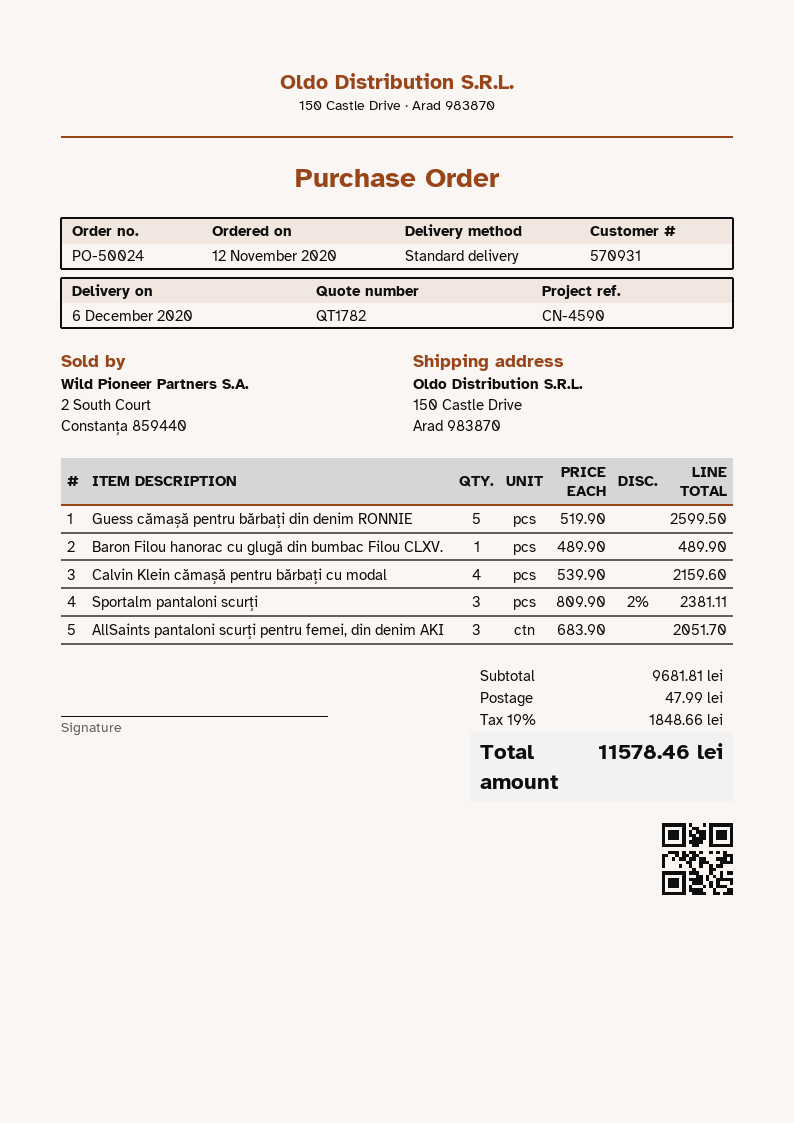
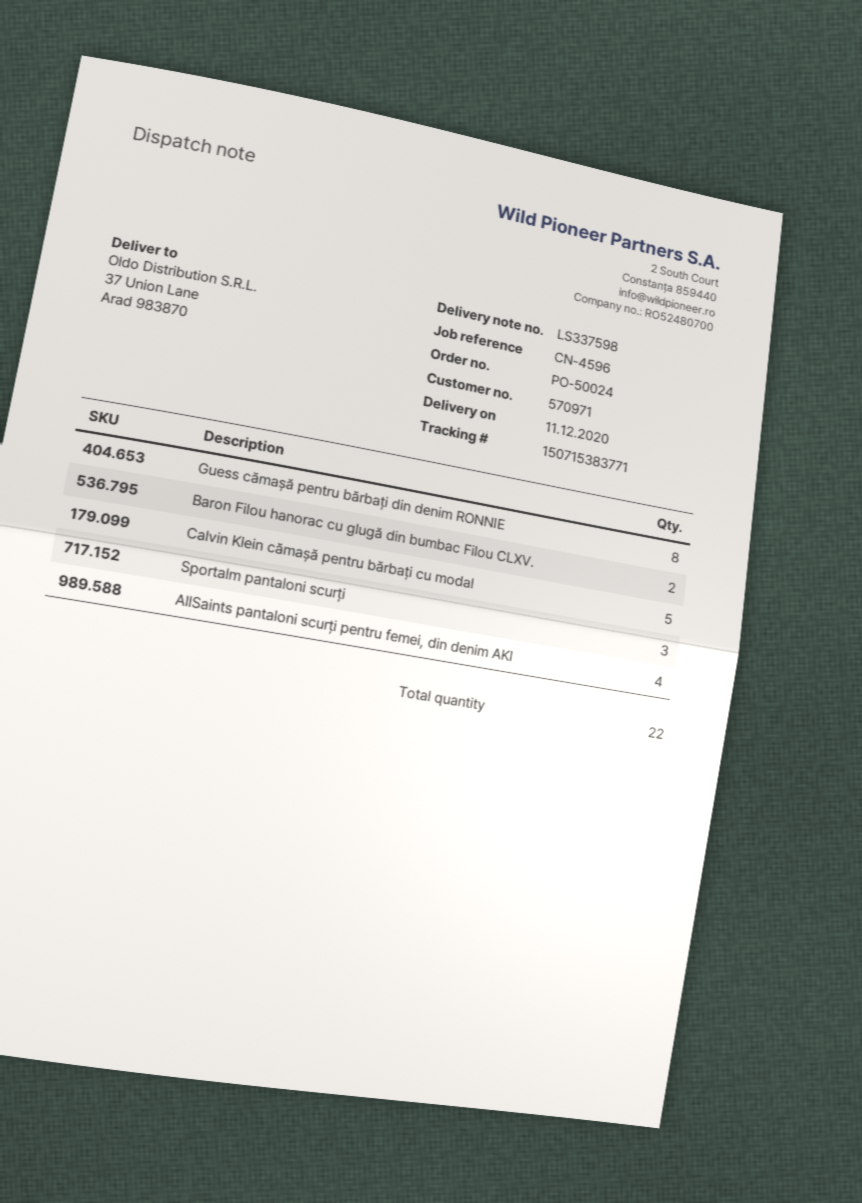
delivery date: 2020-12-06 -> 2020-12-11
customer number: 570931 -> 570971
reference: CN-4590 -> CN-4596
ship to: 150 Castle Drive, Arad 983870 -> 37 Union Lane, Arad 983870
Guess cămașă pentru bărbați din denim RONNIE: 5 -> 8
Baron Filou hanorac cu glugă din bumbac Filou CLXV.: 1 -> 2
Calvin Klein cămașă pentru bărbați cu modal: 4 -> 5
AllSaints pantaloni scurți pentru femei, din denim AKI: 3 -> 4

